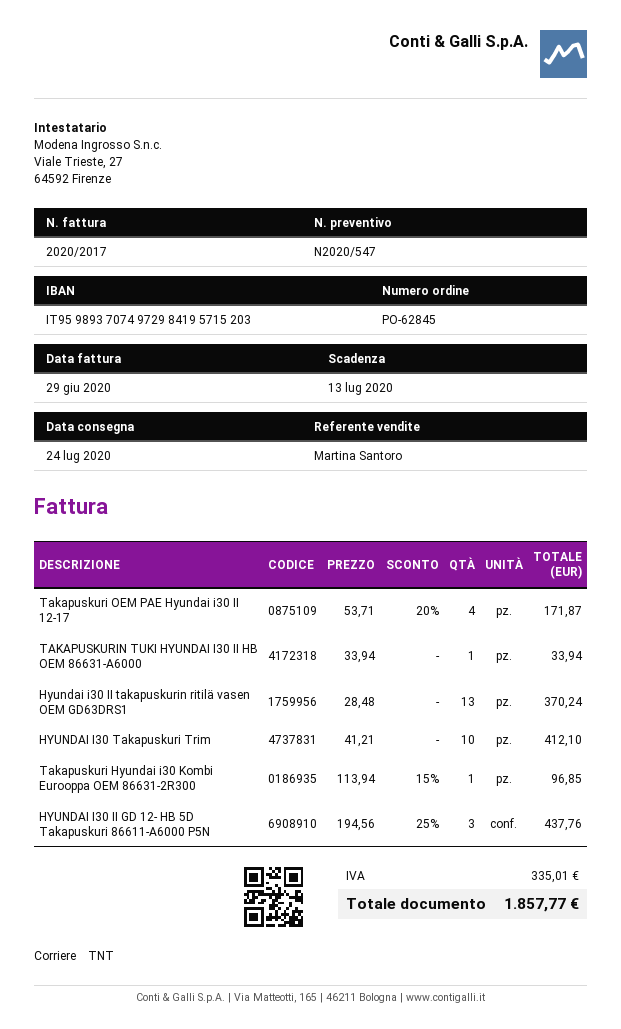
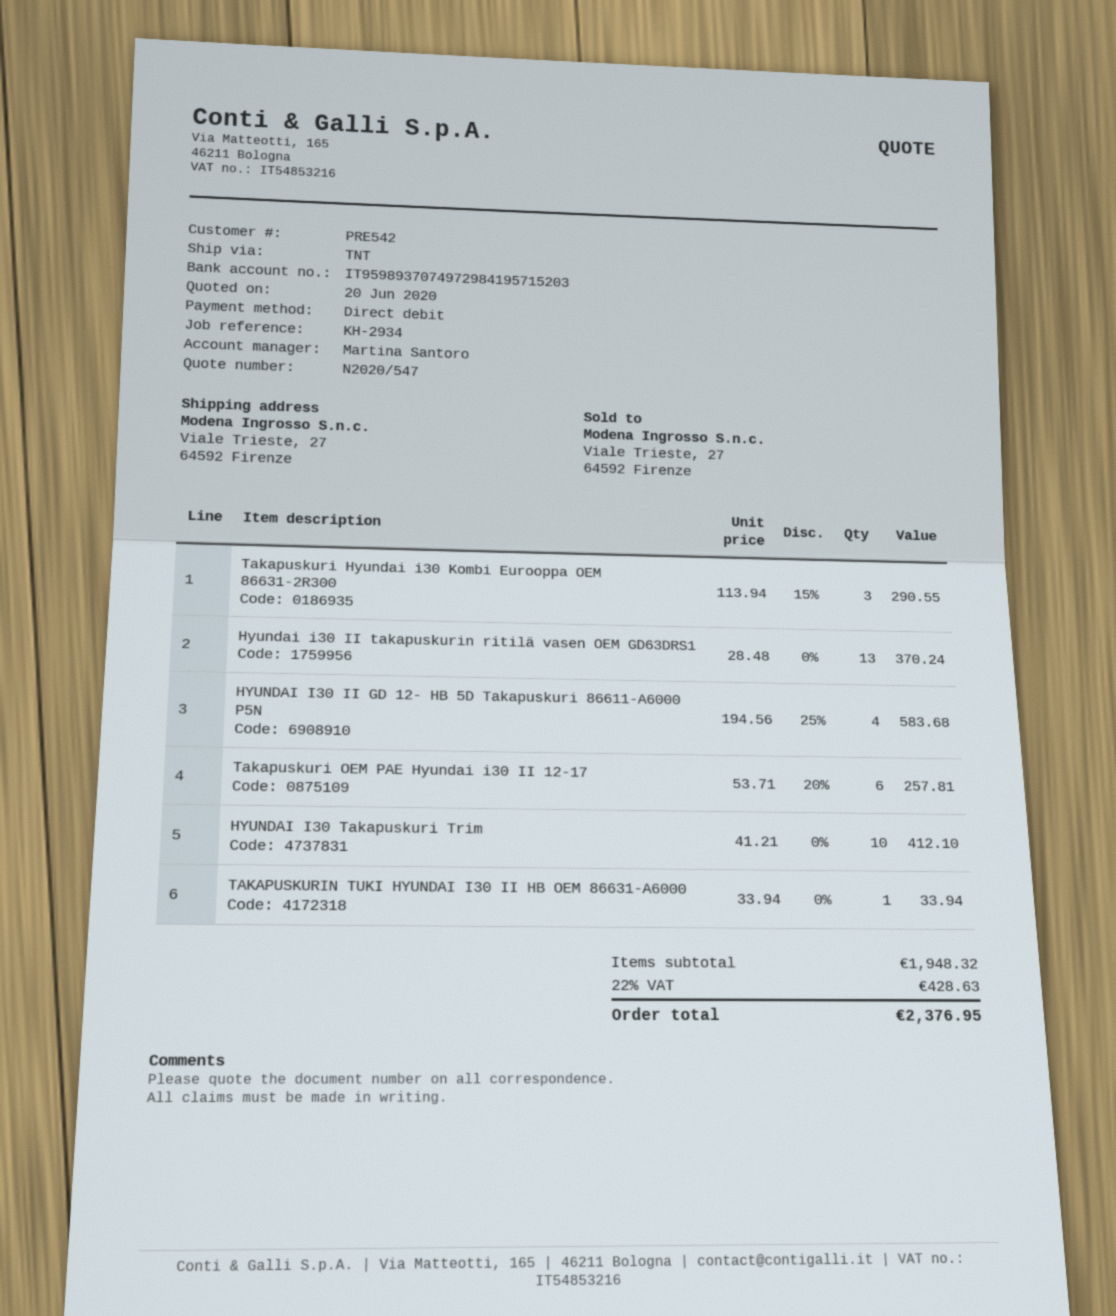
Takapuskuri OEM PAE Hyundai i30 II 12-17: 4 x 53.71 - 20% = 171.87 -> 6 x 53.71 - 20% = 257.81
Takapuskuri Hyundai i30 Kombi Eurooppa OEM 86631-2R300: 1 x 113.94 - 15% = 96.85 -> 3 x 113.94 - 15% = 290.55
HYUNDAI I30 II GD 12- HB 5D Takapuskuri 86611-A6000 P5N: 3 x 194.56 - 25% = 437.76 -> 4 x 194.56 - 25% = 583.68
tax: 335.01 -> 428.63
total: 1857.77 -> 2376.95

